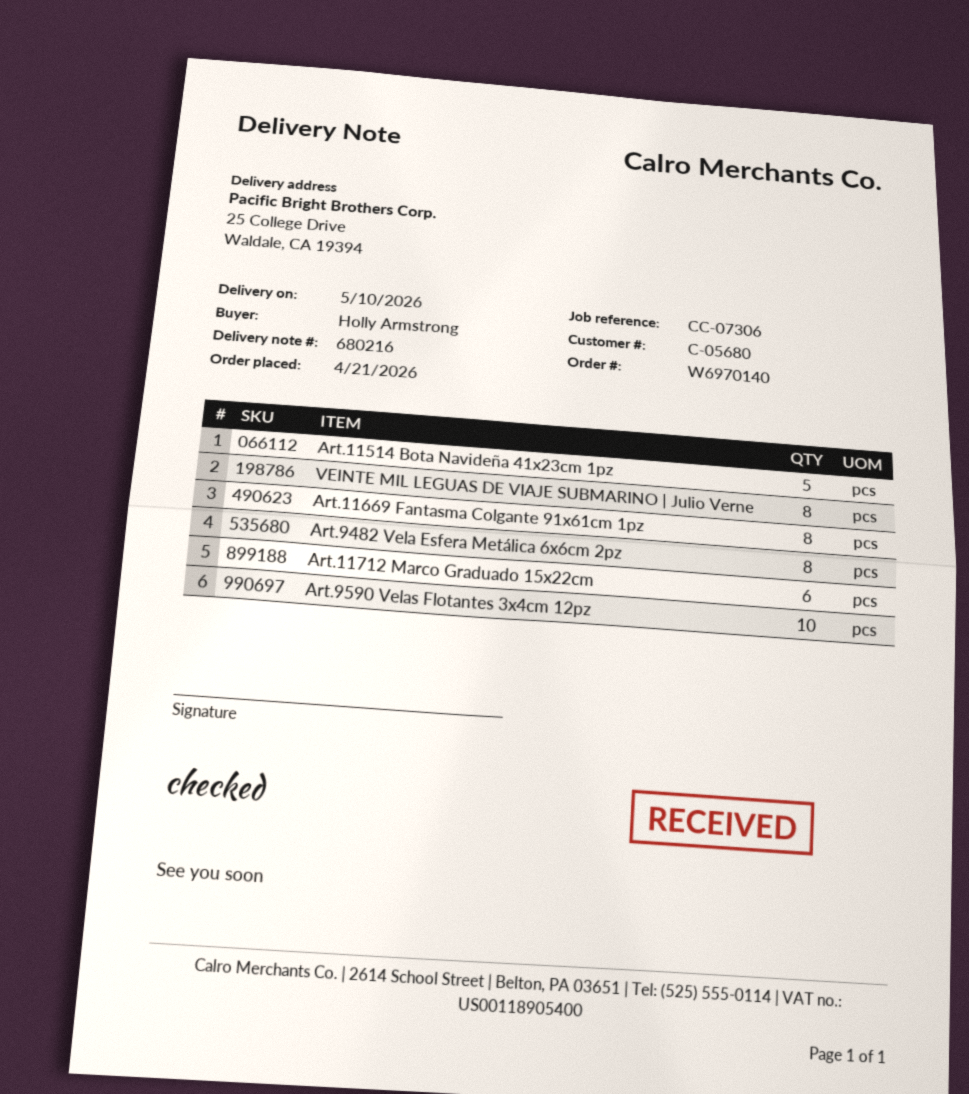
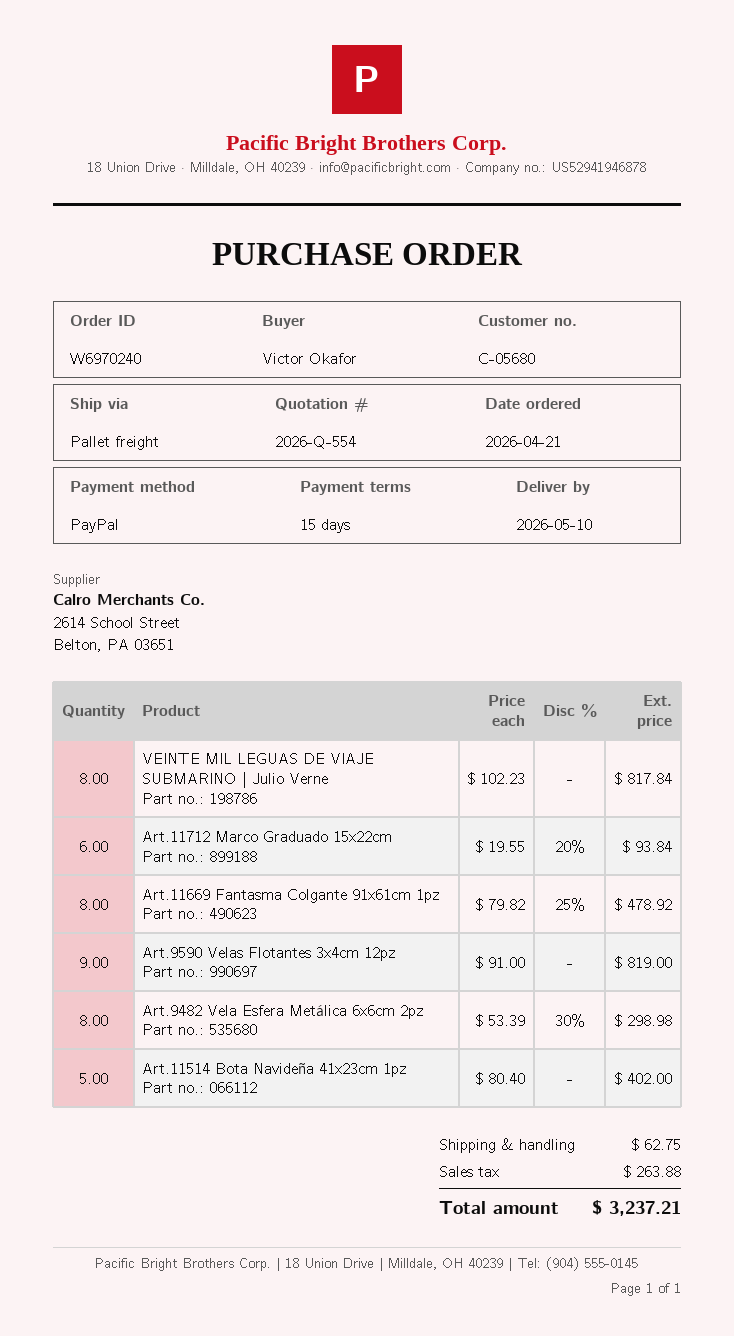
order number: W6970140 -> W6970240
ordered by: Holly Armstrong -> Victor Okafor
Art.9590 Velas Flotantes 3x4cm 12pz: 10 -> 9

